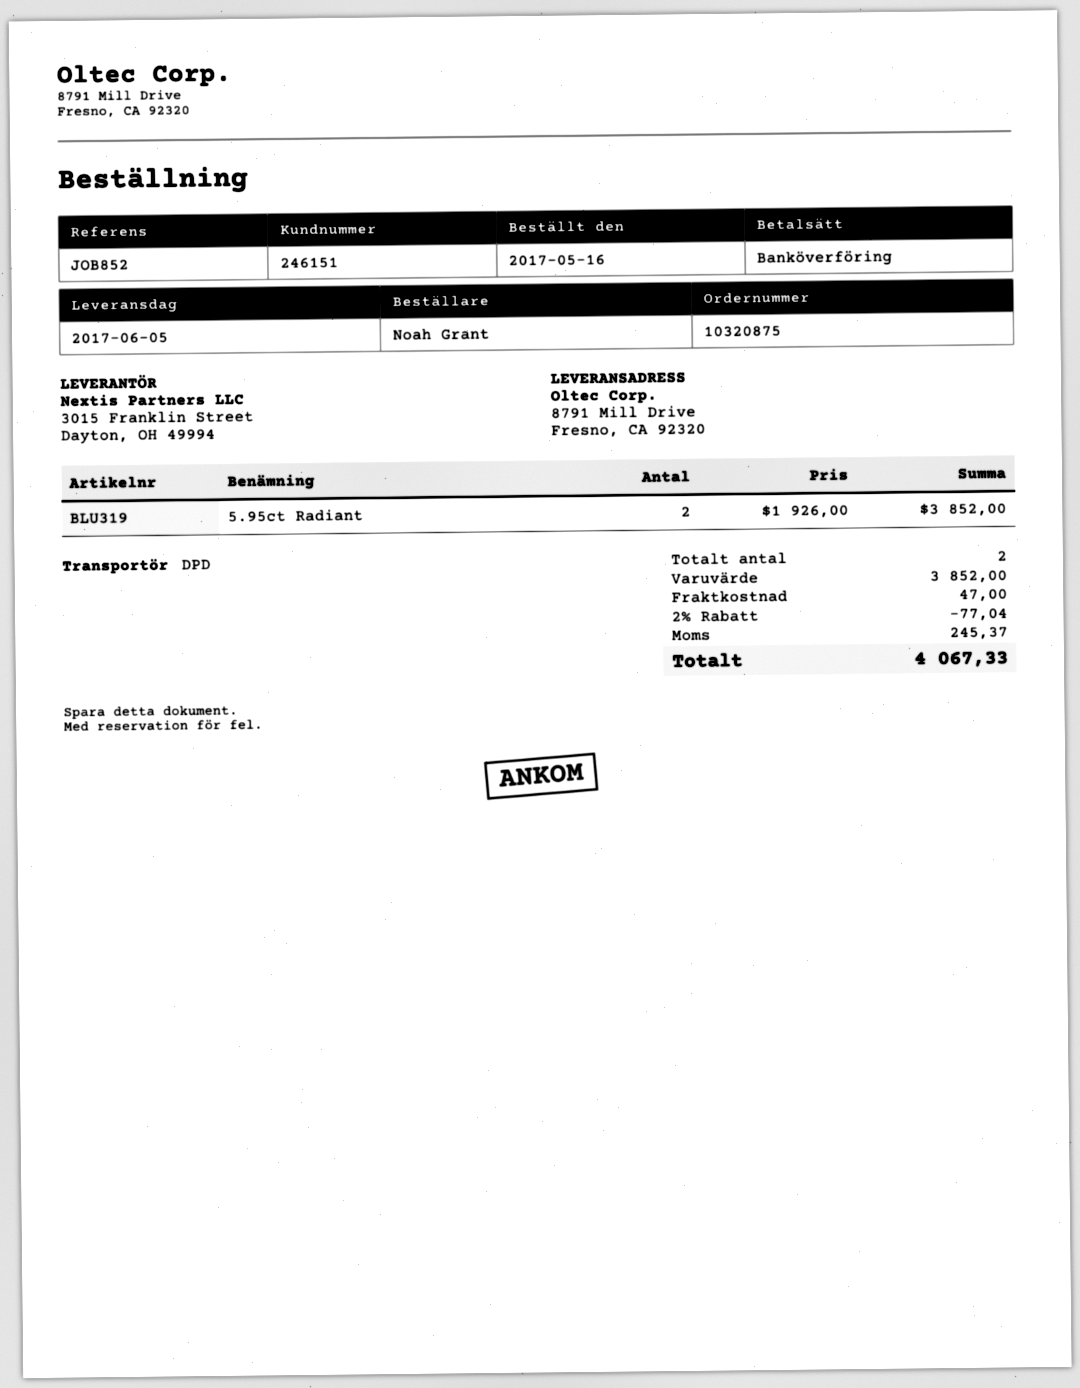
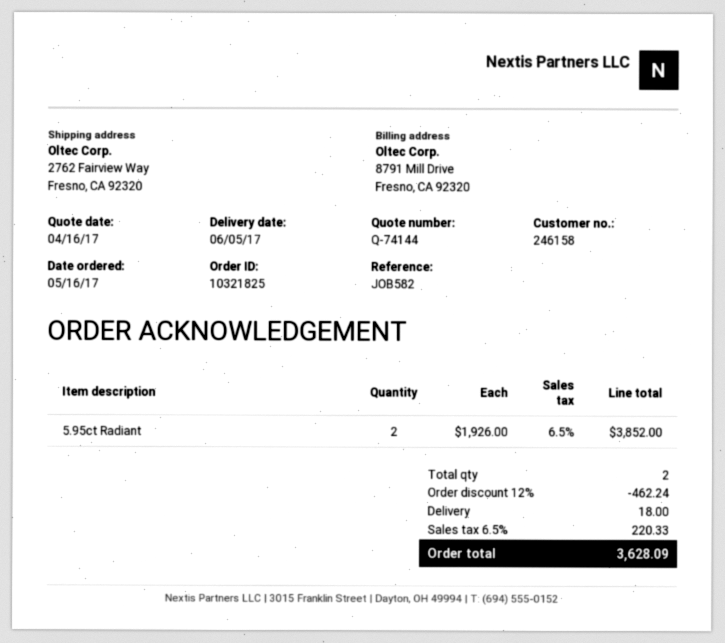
order number: 10320875 -> 10321825
customer number: 246151 -> 246158
reference: JOB852 -> JOB582
ship to: 8791 Mill Drive, Fresno, CA 92320 -> 2762 Fairview Way, Fresno, CA 92320
discount: 2% = 77.04 -> 12% = 462.24
shipping: 47.00 -> 18.00
tax: 245.37 -> 220.33
total: 4067.33 -> 3628.09

